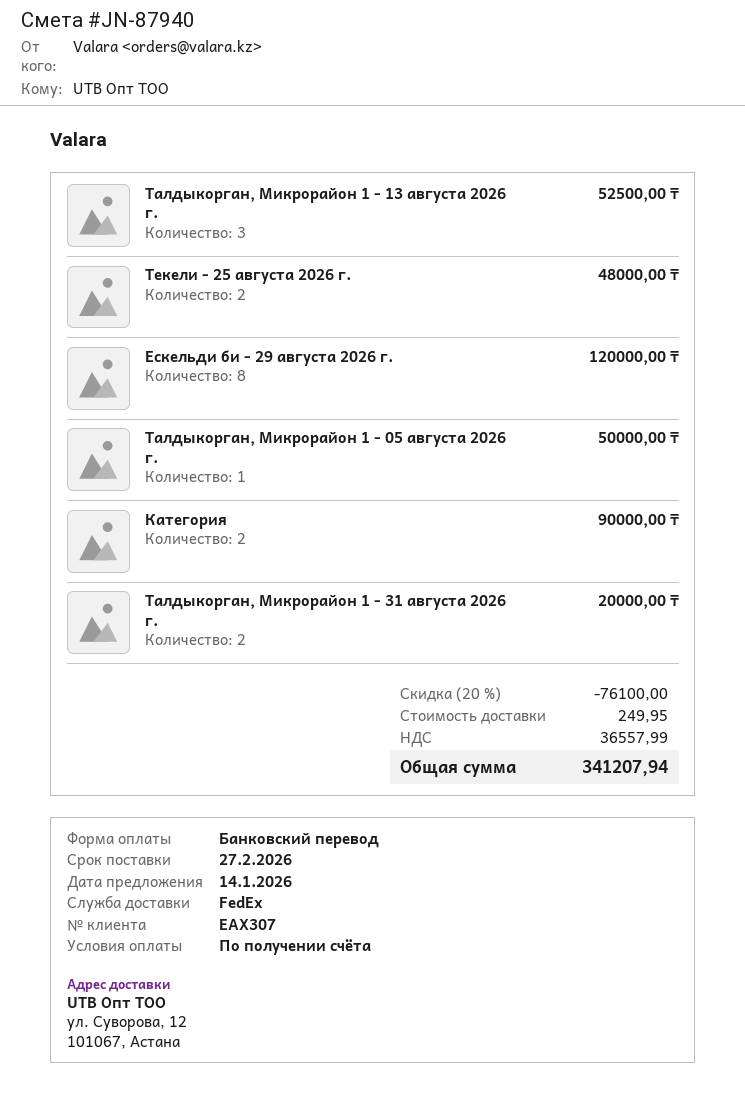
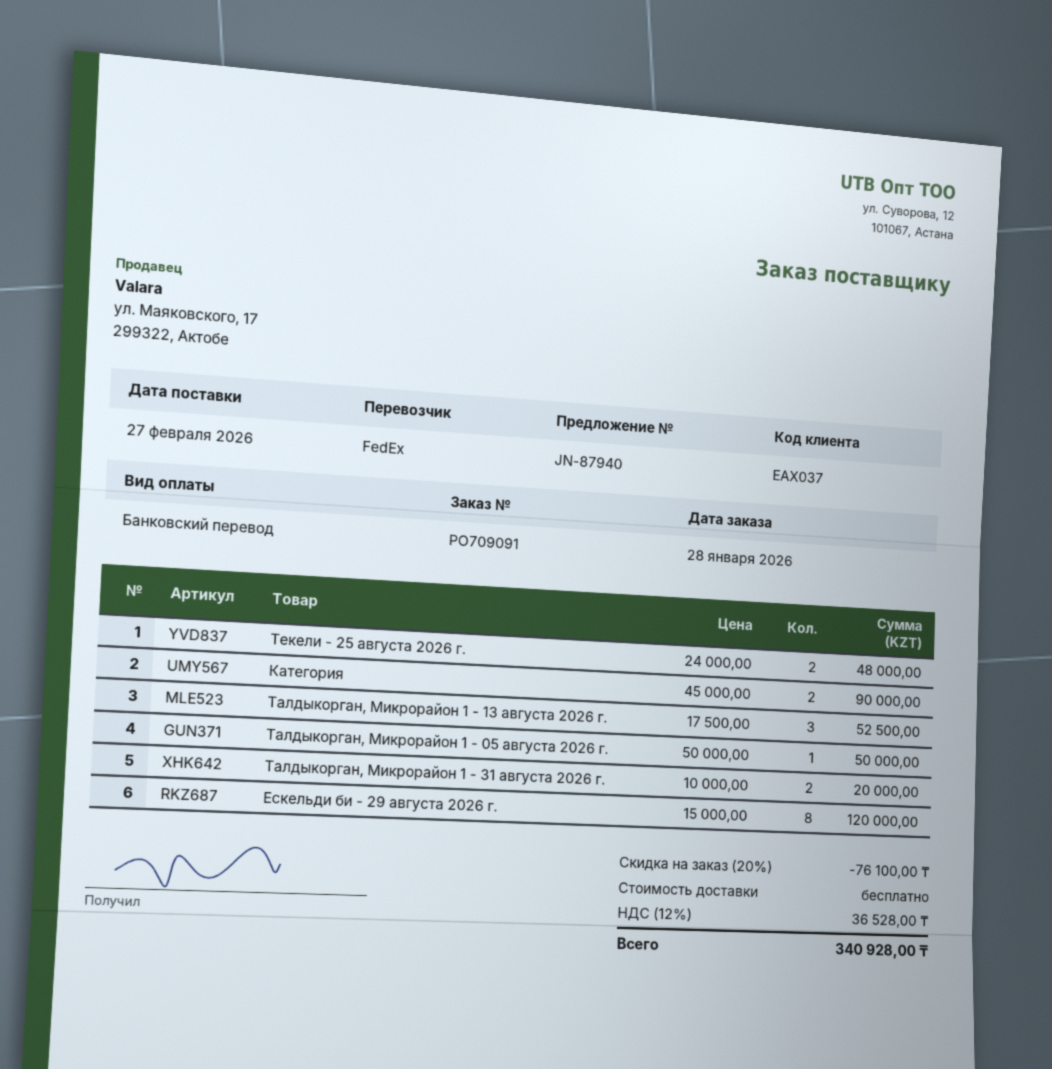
customer number: EAX307 -> EAX037
shipping: 249.95 -> 0.00
tax: 36557.99 -> 36528.00
total: 341207.94 -> 340928.00

